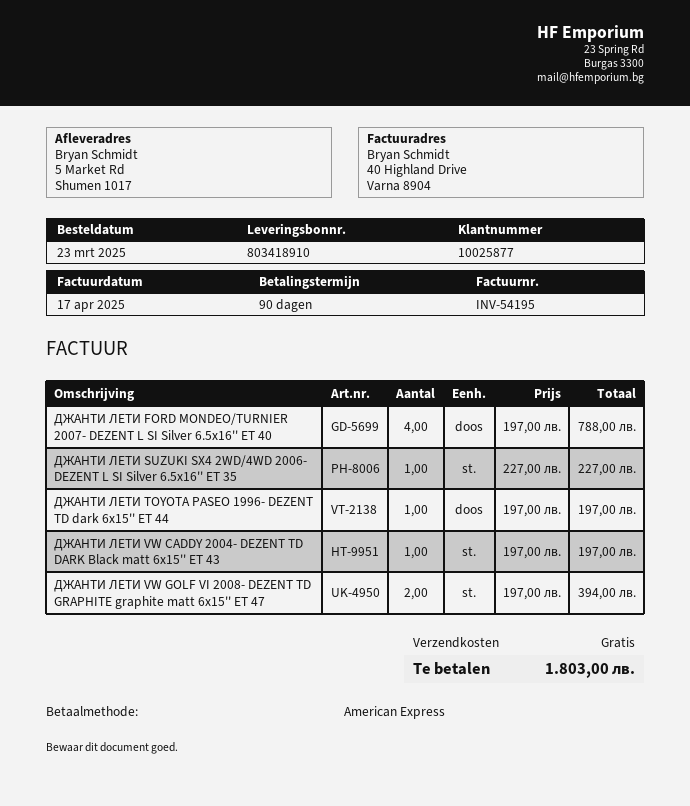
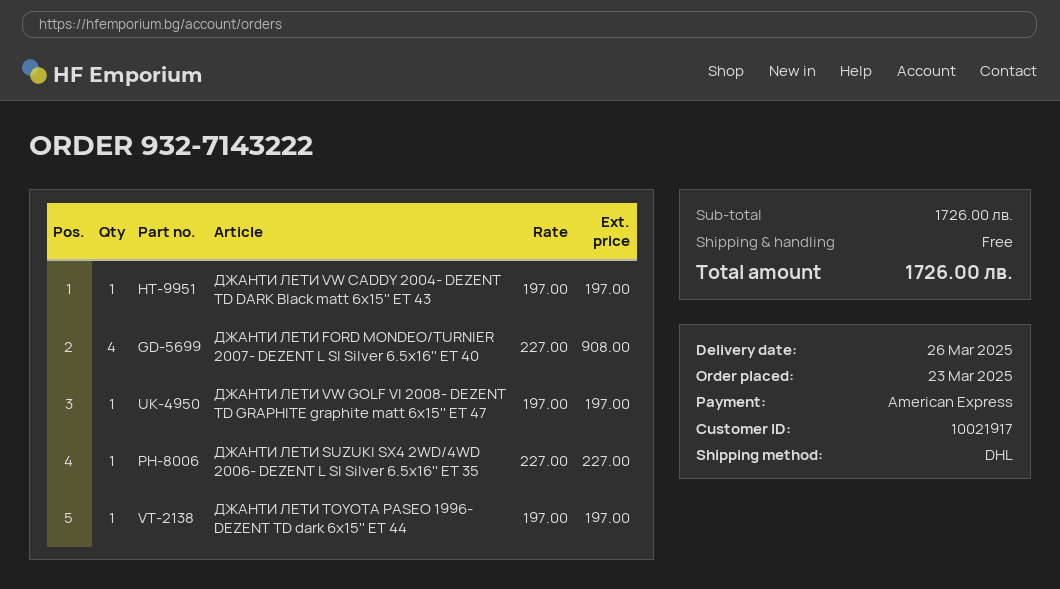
customer number: 10025877 -> 10021917
ДЖАНТИ ЛЕТИ FORD MONDEO/TURNIER 2007- DEZENT L SI Silver 6.5x16'' ET 40: 4 x 197.00 = 788.00 -> 4 x 227.00 = 908.00
ДЖАНТИ ЛЕТИ VW GOLF VI 2008- DEZENT TD GRAPHITE graphite matt 6x15'' ET 47: 2 x 197.00 = 394.00 -> 1 x 197.00 = 197.00
total: 1803.00 -> 1726.00

